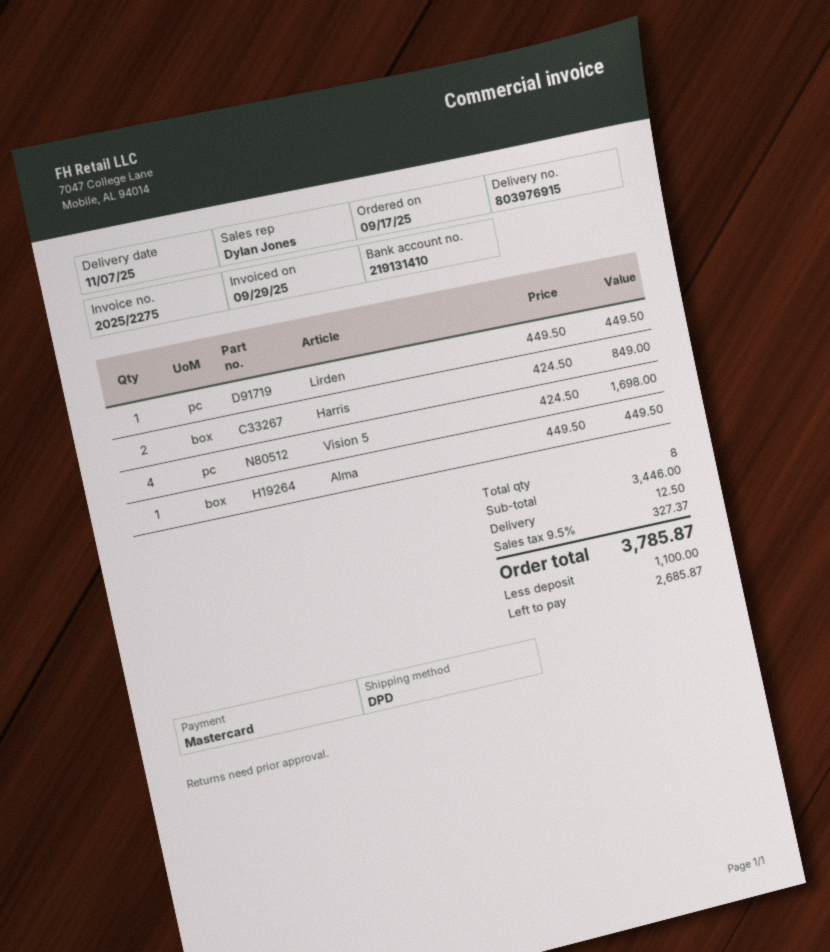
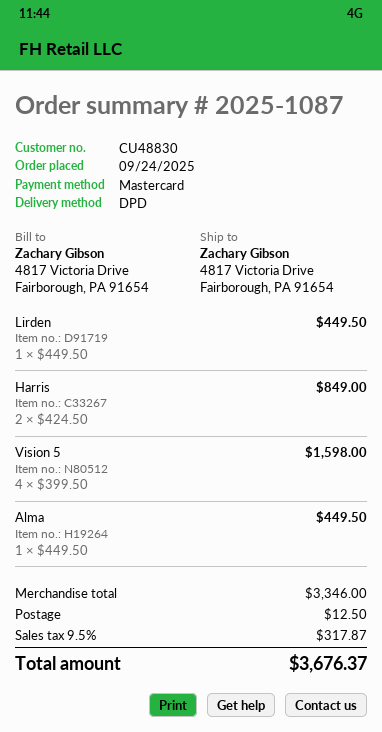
order date: 2025-09-17 -> 2025-09-24
Vision 5: 4 x 424.50 = 1698.00 -> 4 x 399.50 = 1598.00
subtotal: 3446.00 -> 3346.00
tax: 9.5% = 327.37 -> 9.5% = 317.87
total: 3785.87 -> 3676.37

